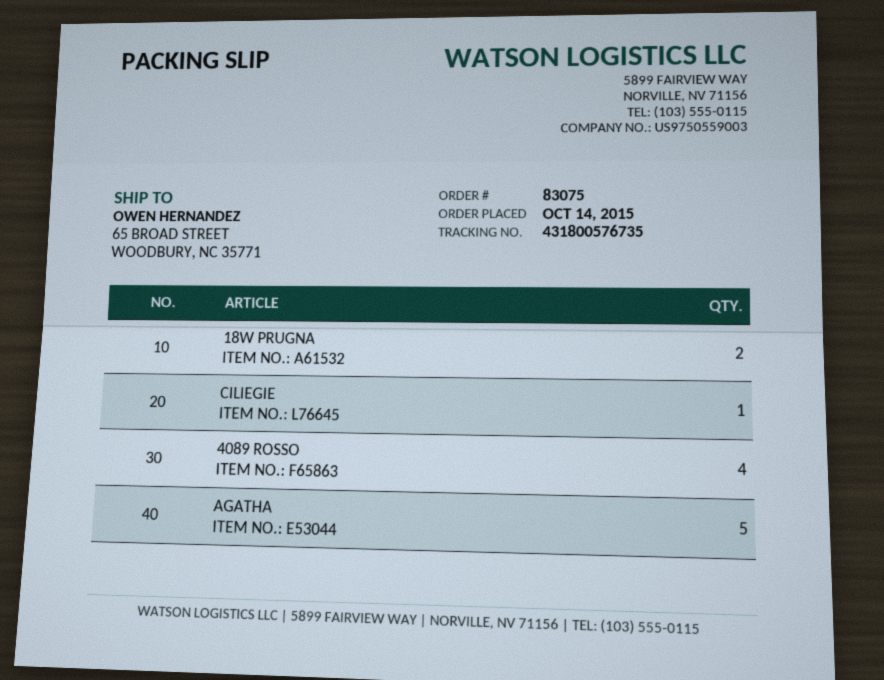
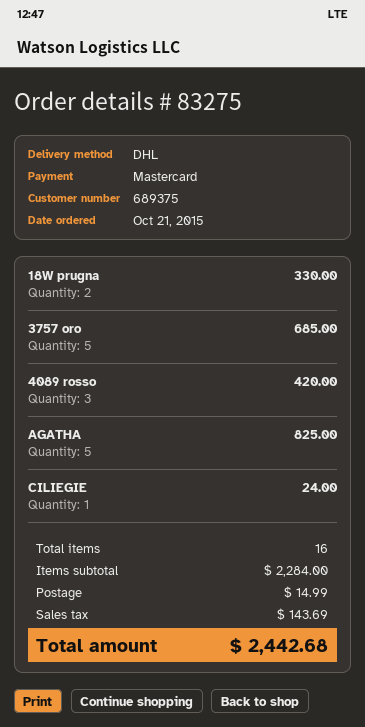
order number: 83075 -> 83275
order date: 2015-10-14 -> 2015-10-21
4089 ROSSO: 4 -> 3
3757 oro: none -> 5

